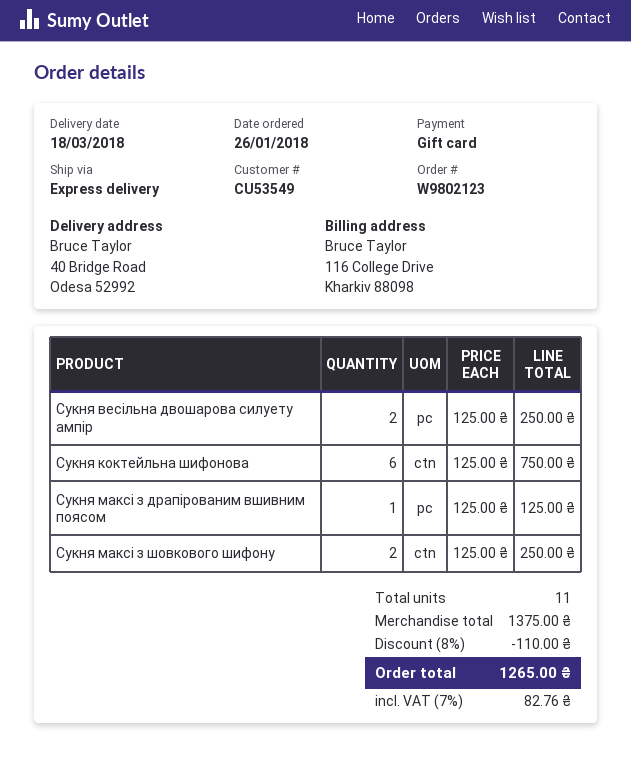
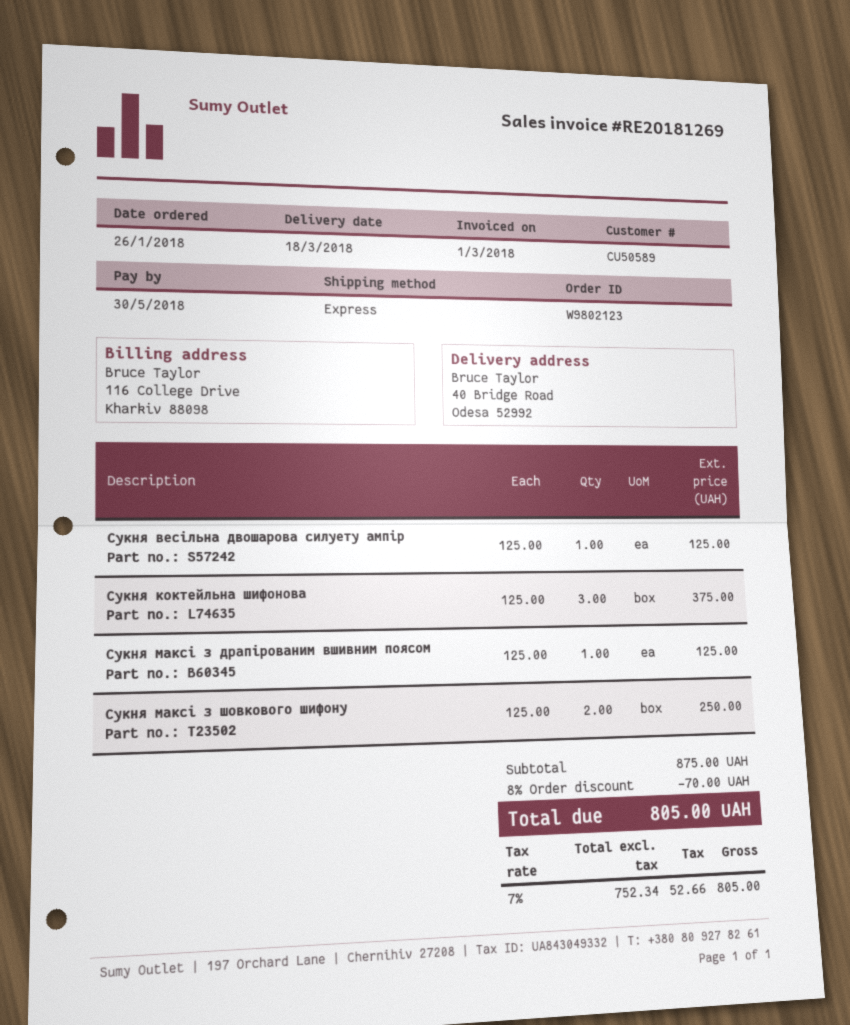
customer number: CU53549 -> CU50589
Сукня весільна двошарова силуету ампір: 2 x 125.00 = 250.00 -> 1 x 125.00 = 125.00
Сукня коктейльна шифонова: 6 x 125.00 = 750.00 -> 3 x 125.00 = 375.00
subtotal: 1375.00 -> 875.00
discount: 8% = 110.00 -> 8% = 70.00
tax: 7% = 82.76 -> 7% = 52.66
total: 1265.00 -> 805.00

